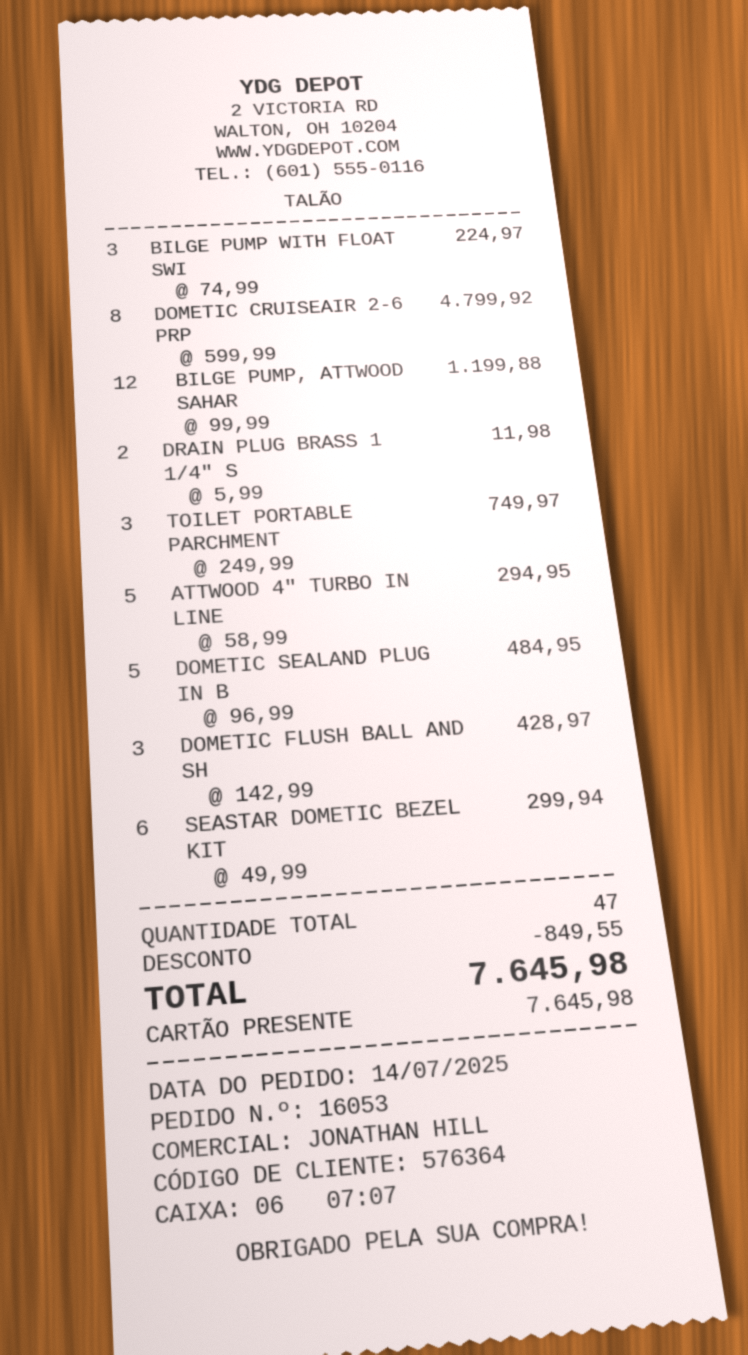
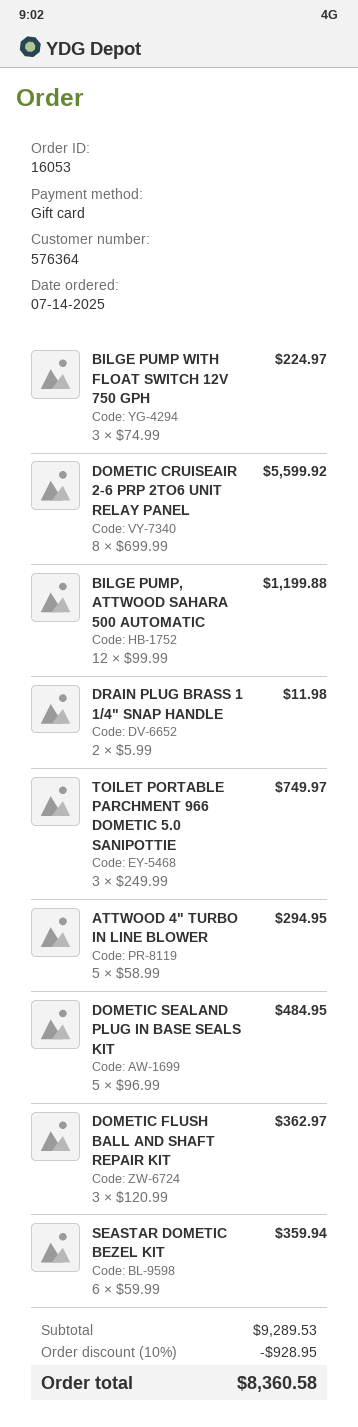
DOMETIC CRUISEAIR 2-6 PRP: 8 x 599.99 = 4799.92 -> 8 x 699.99 = 5599.92
DOMETIC FLUSH BALL AND SH: 3 x 142.99 = 428.97 -> 3 x 120.99 = 362.97
SEASTAR DOMETIC BEZEL KIT: 6 x 49.99 = 299.94 -> 6 x 59.99 = 359.94
discount: 849.55 -> 928.95
total: 7645.98 -> 8360.58

